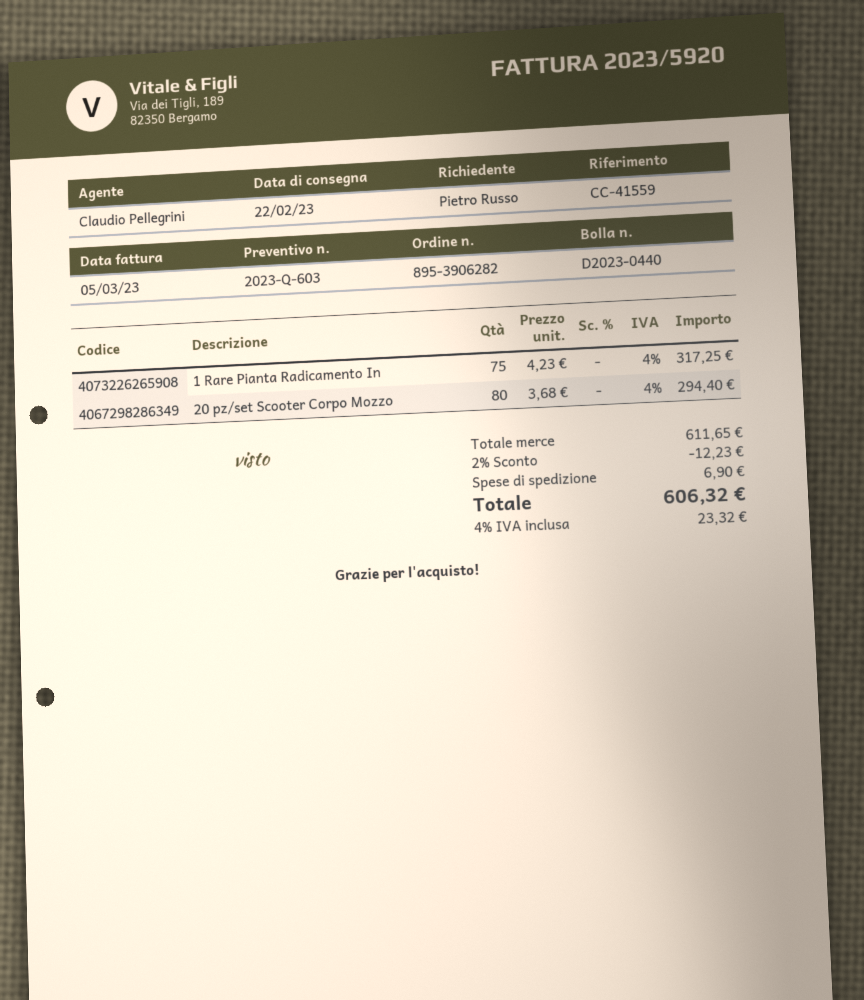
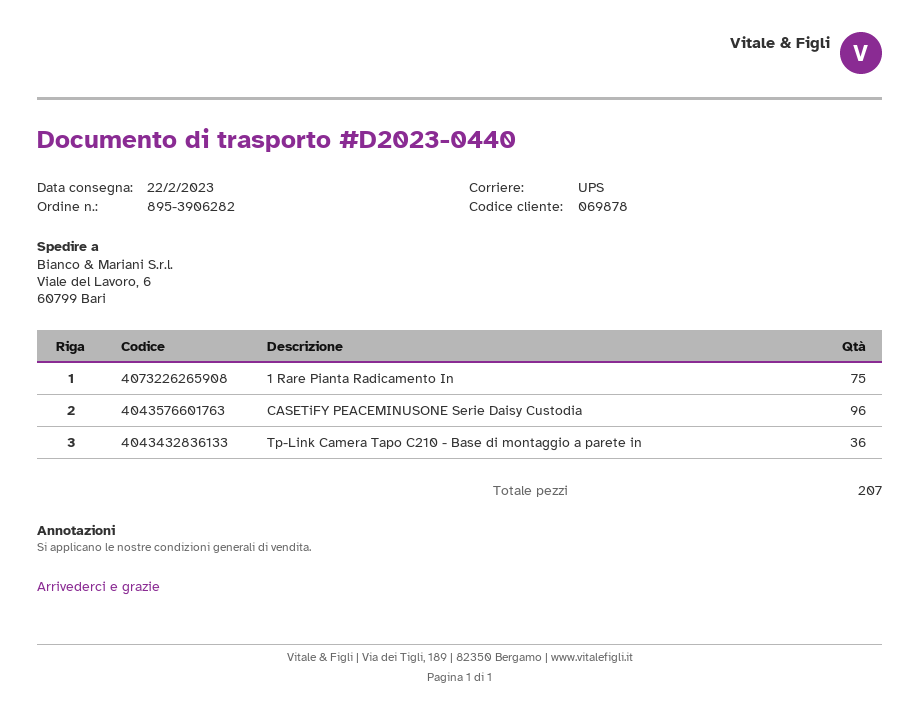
20 pz/set Scooter Corpo Mozzo: 80 -> none
CASETiFY PEACEMINUSONE Serie Daisy Custodia: none -> 96
Tp-Link Camera Tapo C210 - Base di montaggio a parete in: none -> 36

